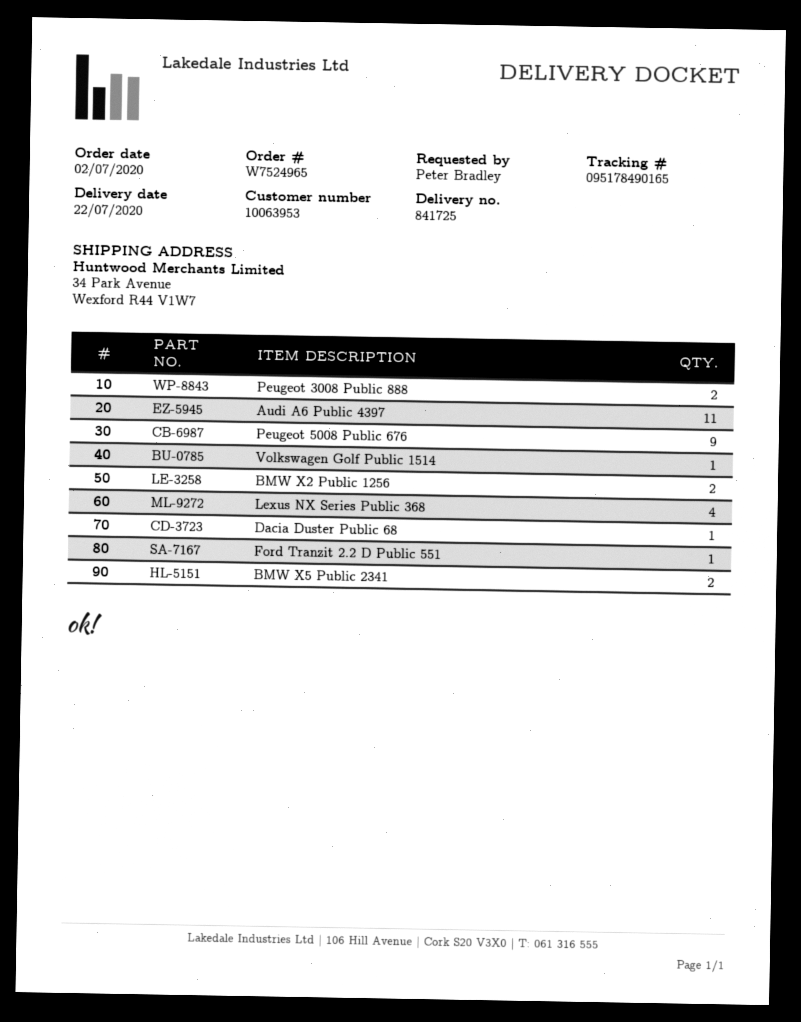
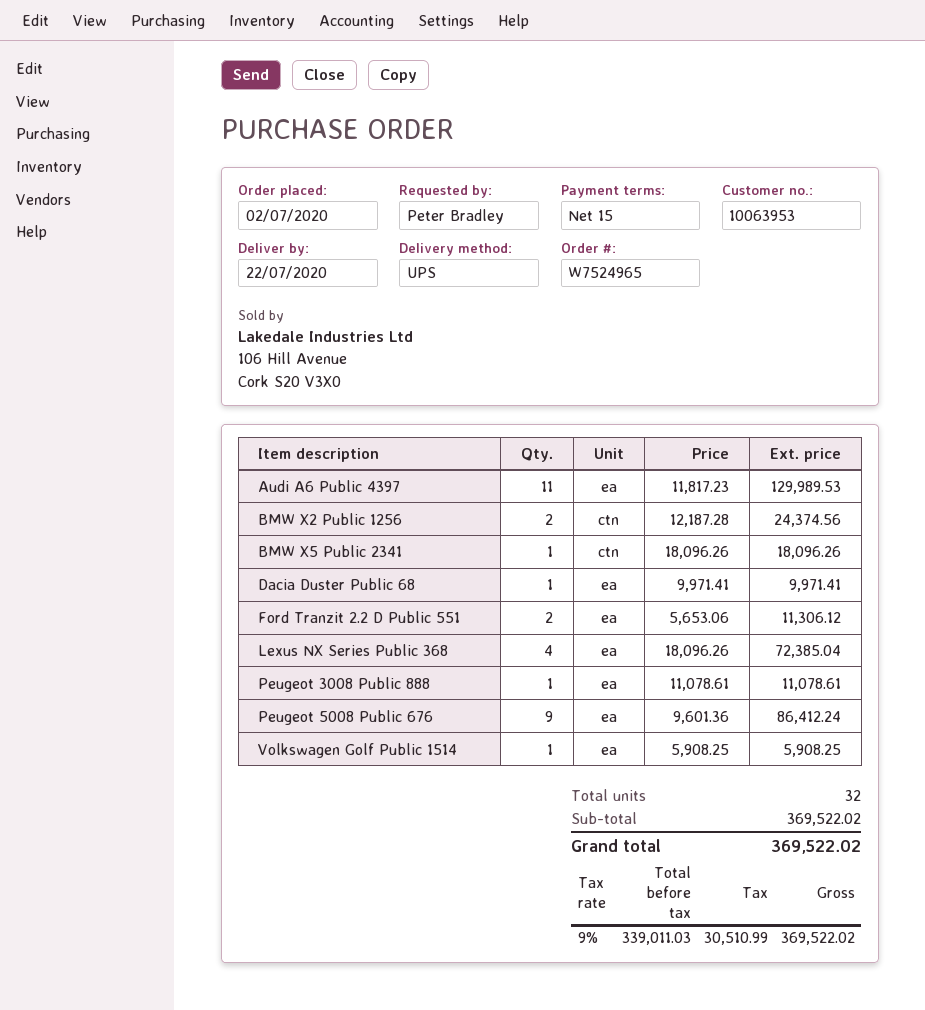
Peugeot 3008 Public 888: 2 -> 1
Ford Tranzit 2.2 D Public 551: 1 -> 2
BMW X5 Public 2341: 2 -> 1

